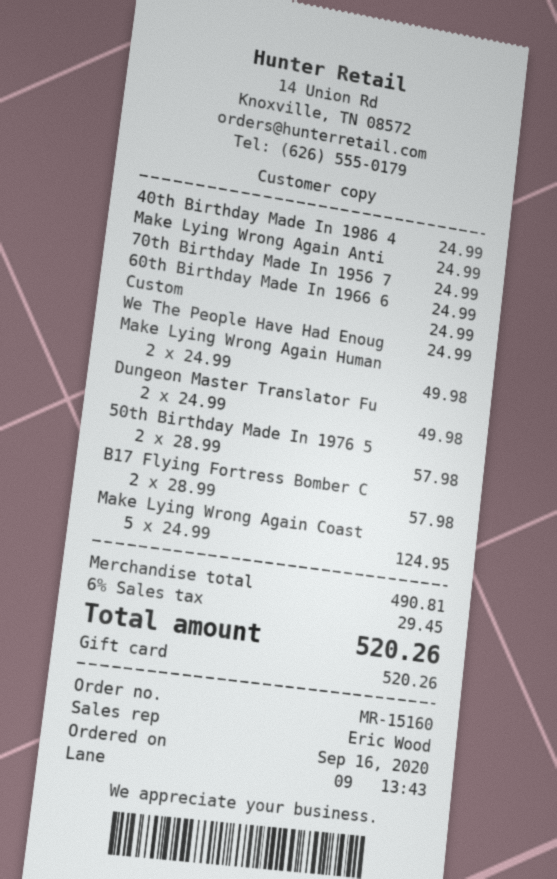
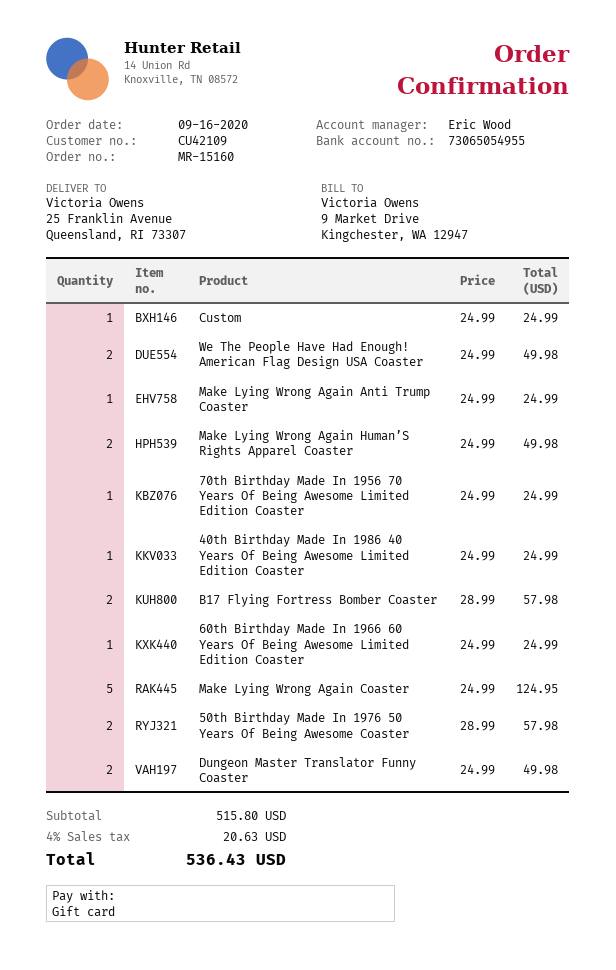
We The People Have Had Enoug: 1 x 24.99 = 24.99 -> 2 x 24.99 = 49.98
subtotal: 490.81 -> 515.80
tax: 6% = 29.45 -> 4% = 20.63
total: 520.26 -> 536.43

